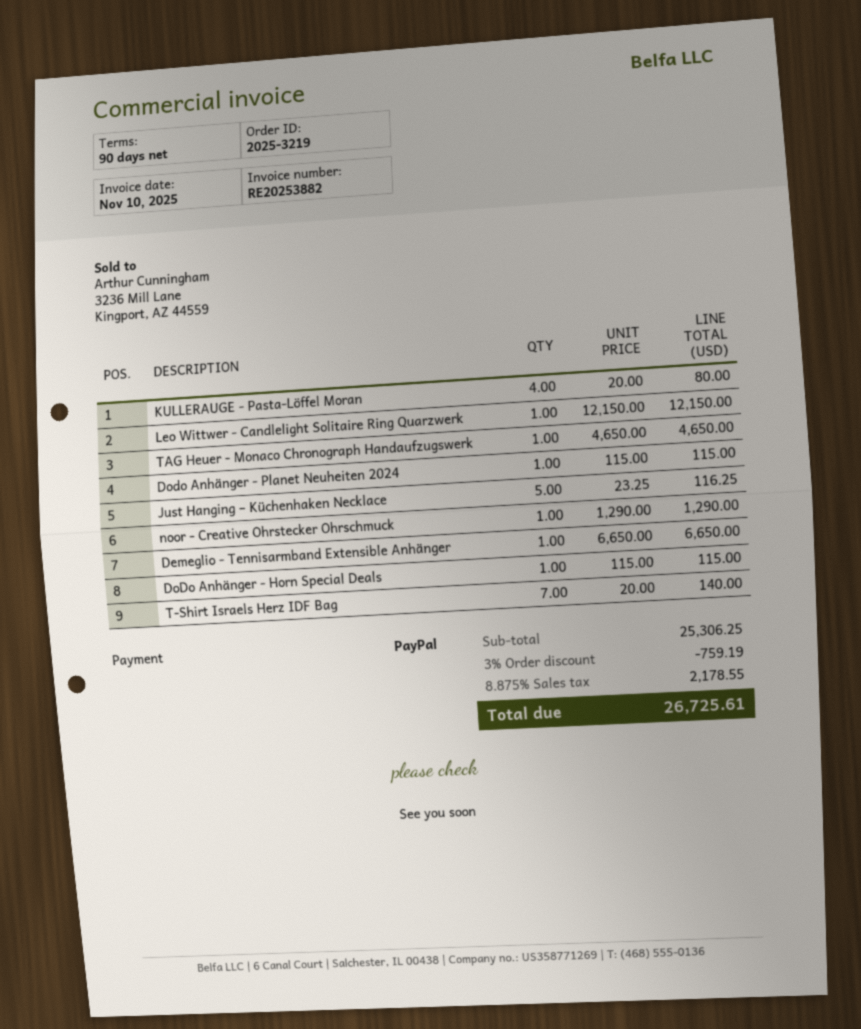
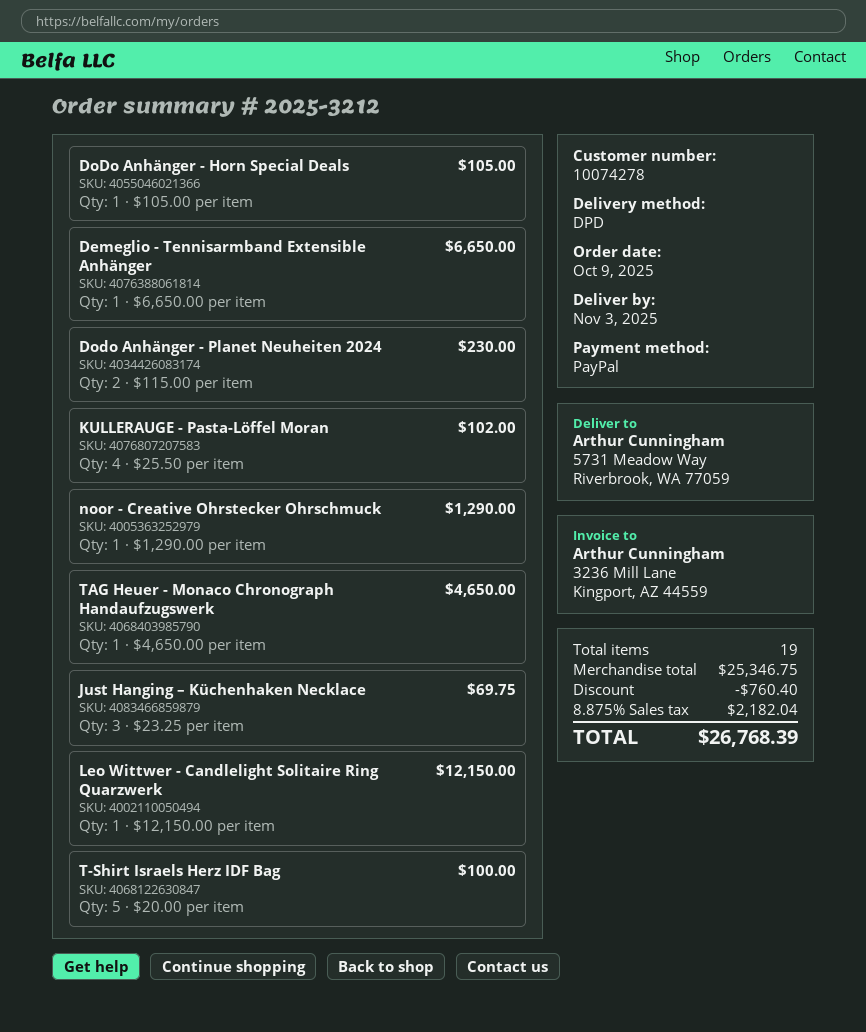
order number: 2025-3219 -> 2025-3212
KULLERAUGE - Pasta-Löffel Moran: 4 x 20.00 = 80.00 -> 4 x 25.50 = 102.00
Dodo Anhänger - Planet Neuheiten 2024: 1 x 115.00 = 115.00 -> 2 x 115.00 = 230.00
Just Hanging – Küchenhaken Necklace: 5 x 23.25 = 116.25 -> 3 x 23.25 = 69.75
DoDo Anhänger - Horn Special Deals: 1 x 115.00 = 115.00 -> 1 x 105.00 = 105.00
T-Shirt Israels Herz IDF Bag: 7 x 20.00 = 140.00 -> 5 x 20.00 = 100.00
subtotal: 25306.25 -> 25346.75
discount: 759.19 -> 760.40
tax: 8.875% = 2178.55 -> 8.875% = 2182.04
total: 26725.61 -> 26768.39

